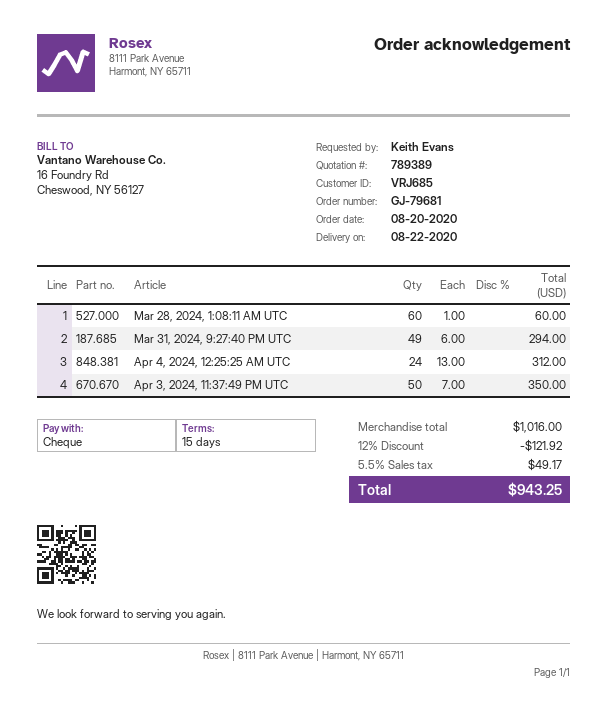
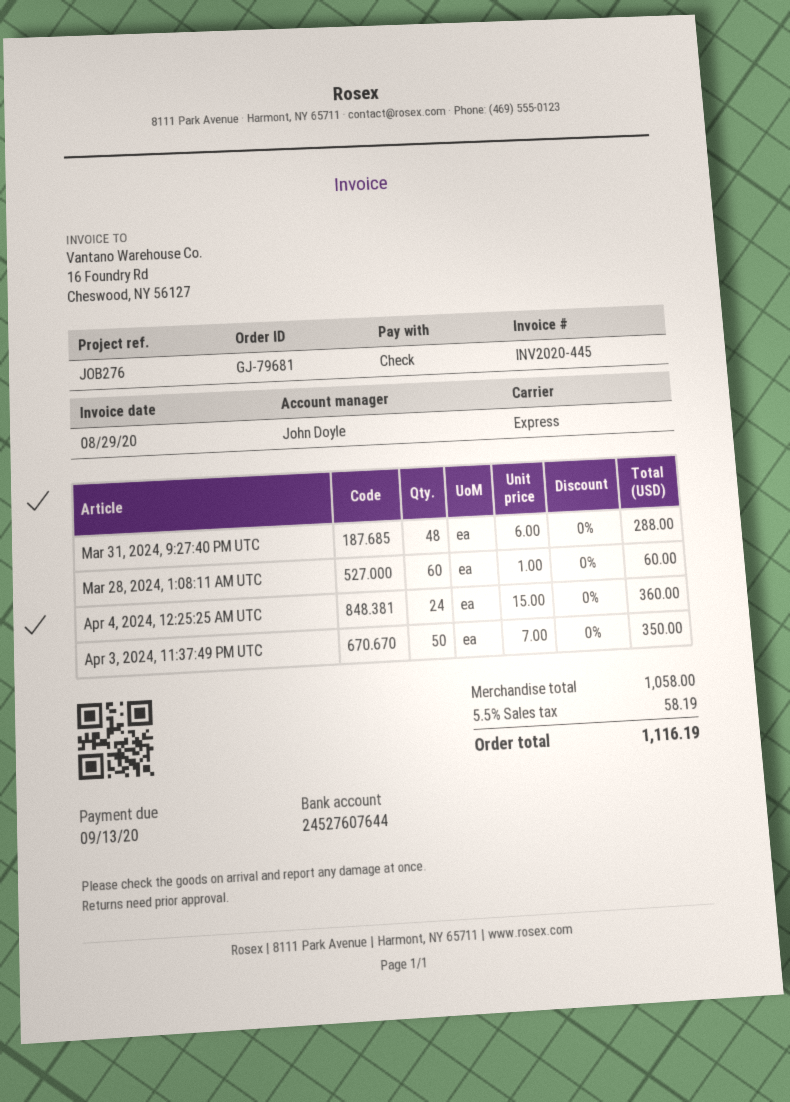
Mar 31, 2024, 9:27:40 PM UTC: 49 x 6.00 = 294.00 -> 48 x 6.00 = 288.00
Apr 4, 2024, 12:25:25 AM UTC: 24 x 13.00 = 312.00 -> 24 x 15.00 = 360.00
subtotal: 1016.00 -> 1058.00
discount: 12% = 121.92 -> none
tax: 5.5% = 49.17 -> 5.5% = 58.19
total: 943.25 -> 1116.19

